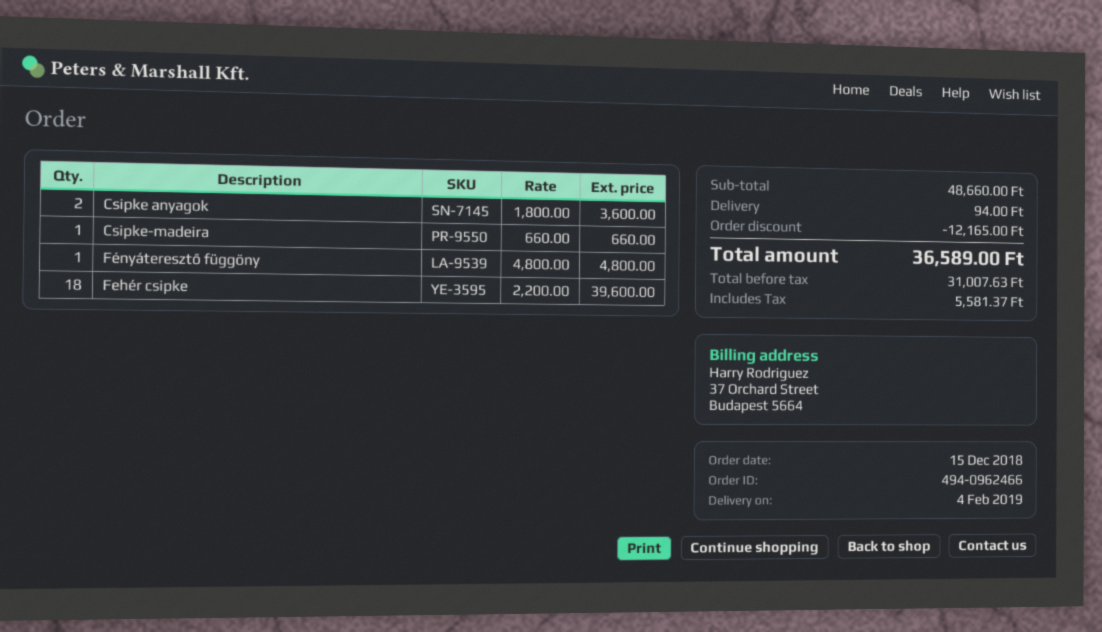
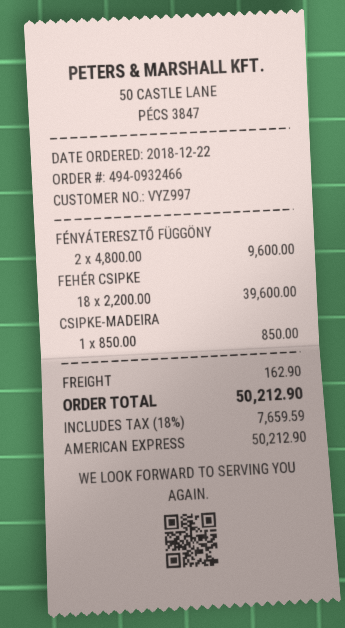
order number: 494-0962466 -> 494-0932466
order date: 2018-12-15 -> 2018-12-22
Csipke anyagok: 2 x 1800.00 = 3600.00 -> none
Csipke-madeira: 1 x 660.00 = 660.00 -> 1 x 850.00 = 850.00
Fényáteresztő függöny: 1 x 4800.00 = 4800.00 -> 2 x 4800.00 = 9600.00
discount: 12165.00 -> none
shipping: 94.00 -> 162.90
tax: 5581.37 -> 7659.59
total: 36589.00 -> 50212.90

